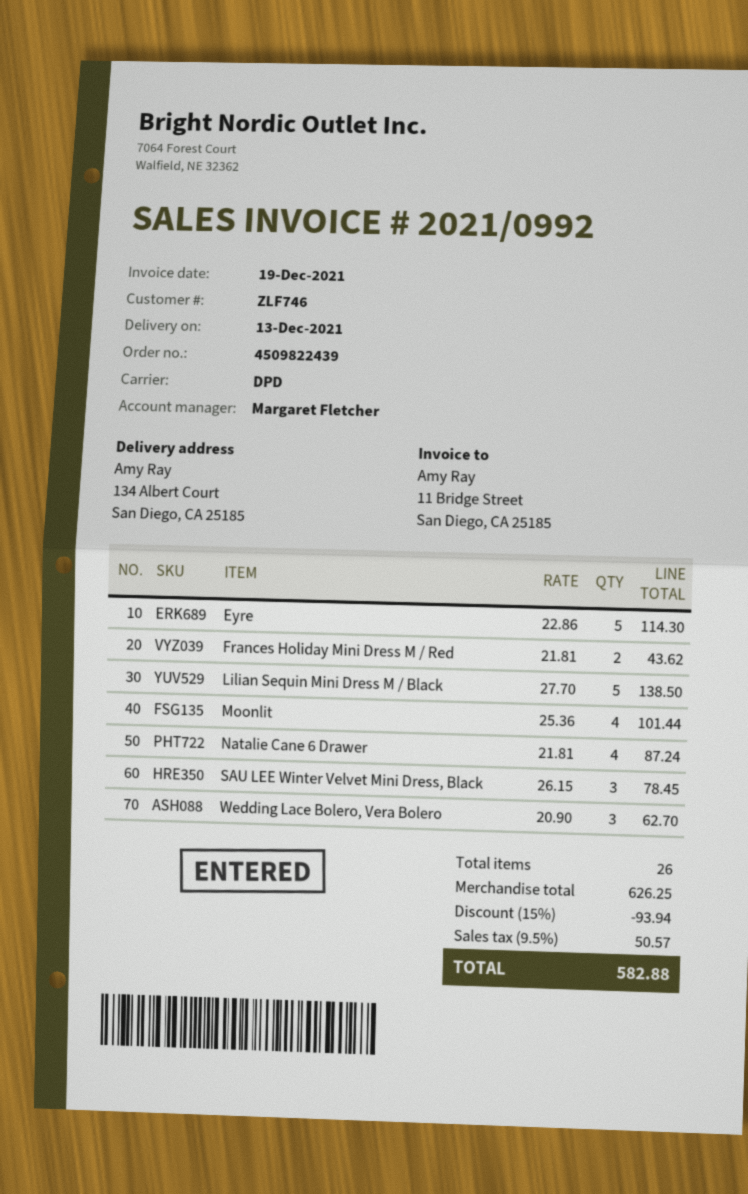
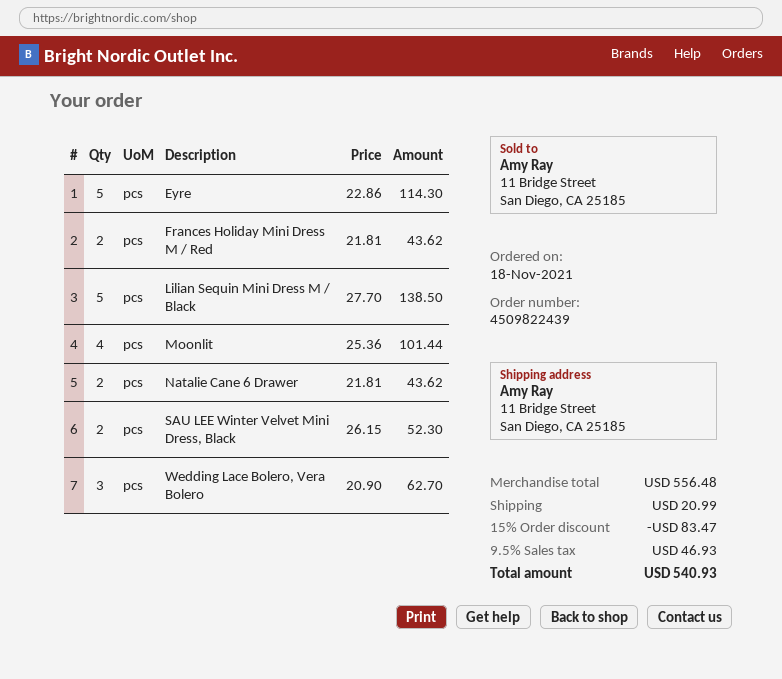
ship to: 134 Albert Court, San Diego, CA 25185 -> 11 Bridge Street, San Diego, CA 25185
Natalie Cane 6 Drawer: 4 x 21.81 = 87.24 -> 2 x 21.81 = 43.62
SAU LEE Winter Velvet Mini Dress, Black: 3 x 26.15 = 78.45 -> 2 x 26.15 = 52.30
subtotal: 626.25 -> 556.48
discount: 15% = 93.94 -> 15% = 83.47
shipping: none -> 20.99
tax: 9.5% = 50.57 -> 9.5% = 46.93
total: 582.88 -> 540.93

